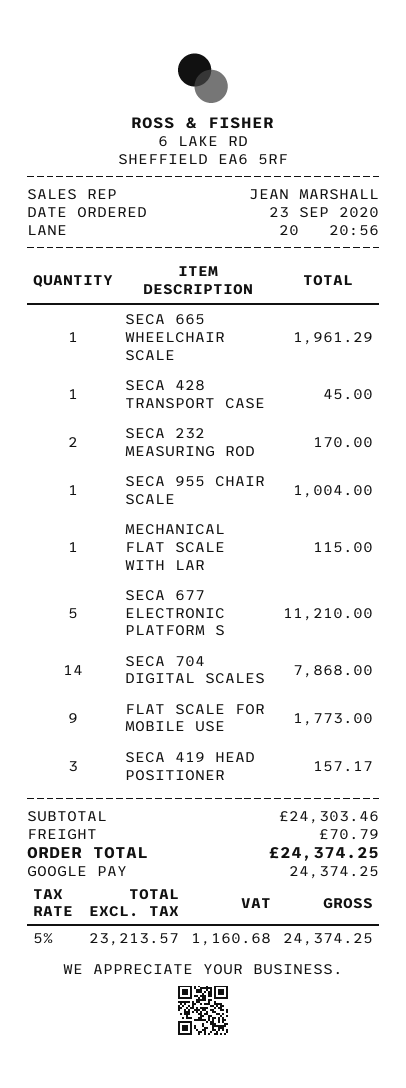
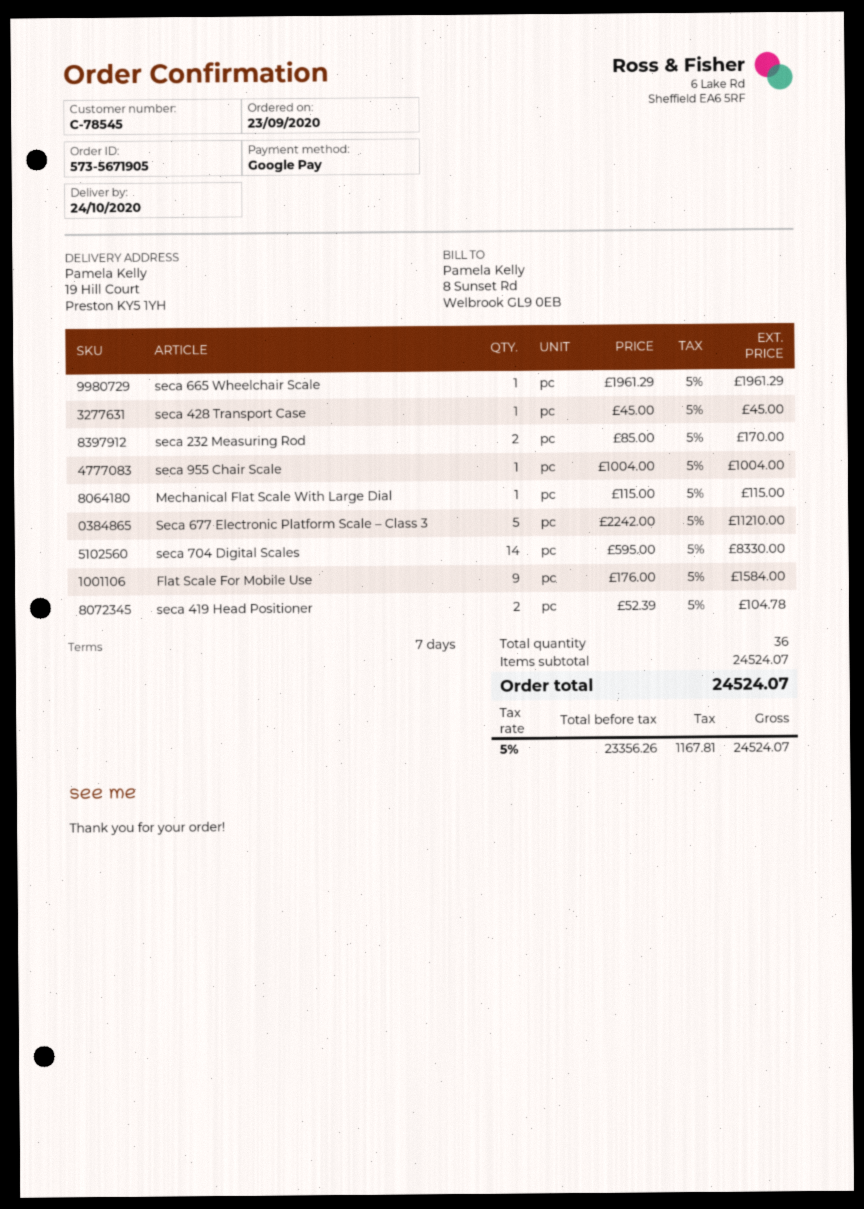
SECA 704 DIGITAL SCALES: 14 for 7868.00 -> 14 for 8330.00
FLAT SCALE FOR MOBILE USE: 9 for 1773.00 -> 9 for 1584.00
SECA 419 HEAD POSITIONER: 3 for 157.17 -> 2 for 104.78
subtotal: 24303.46 -> 24524.07
shipping: 70.79 -> none
net: 23213.57 -> 23356.26
tax: 5% = 1160.68 -> 5% = 1167.81
total: 24374.25 -> 24524.07

